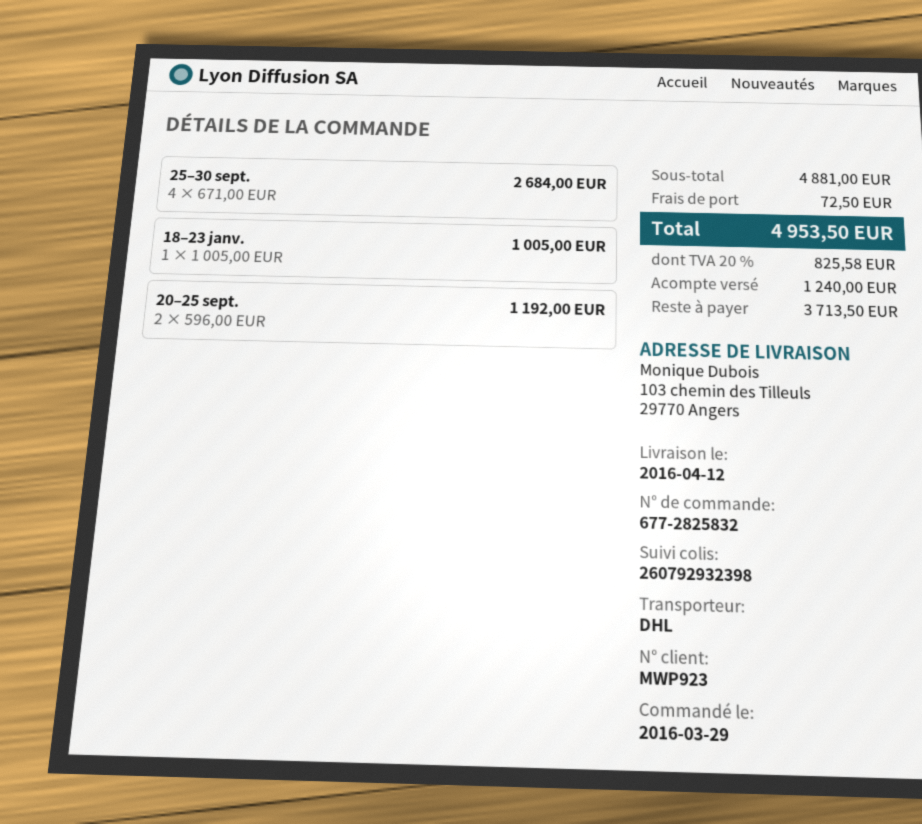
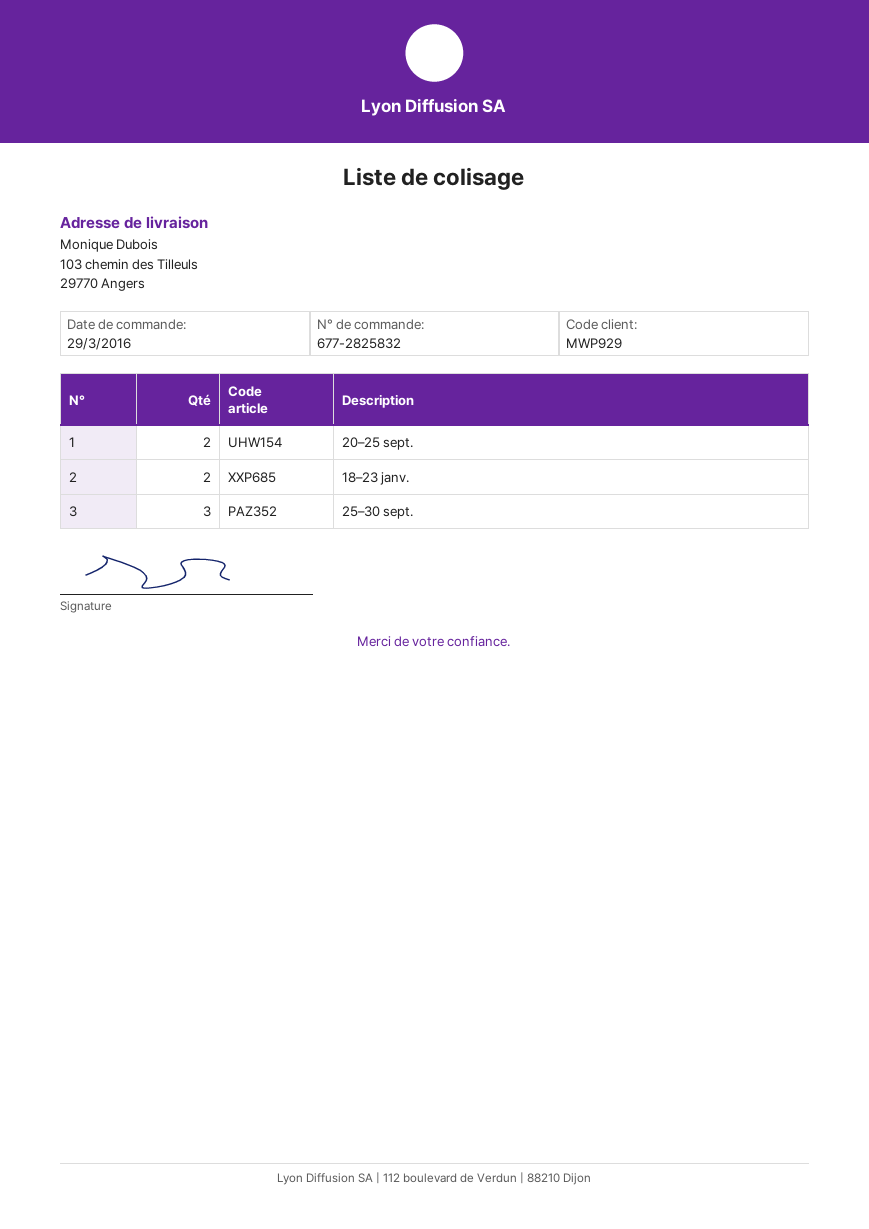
customer number: MWP923 -> MWP929
25–30 sept.: 4 -> 3
18–23 janv.: 1 -> 2

